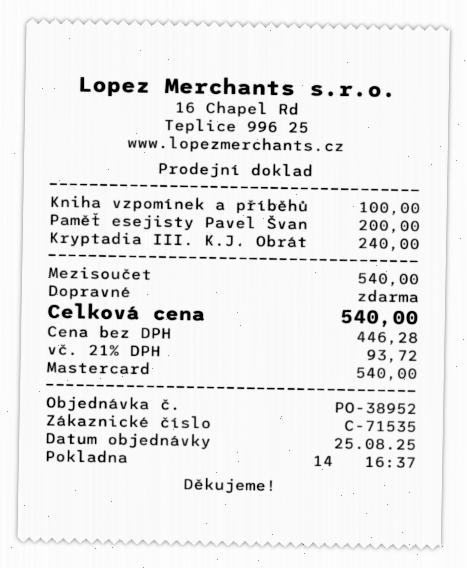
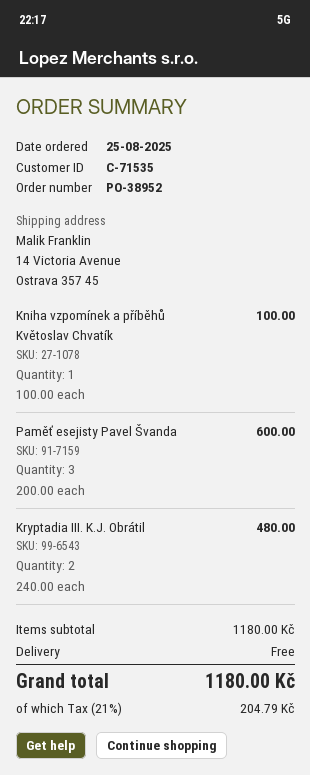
Paměť esejisty Pavel Švan: 1 x 200.00 = 200.00 -> 3 x 200.00 = 600.00
Kryptadia III. K.J. Obrát: 1 x 240.00 = 240.00 -> 2 x 240.00 = 480.00
subtotal: 540.00 -> 1180.00
tax: 21% = 93.72 -> 21% = 204.79
total: 540.00 -> 1180.00

